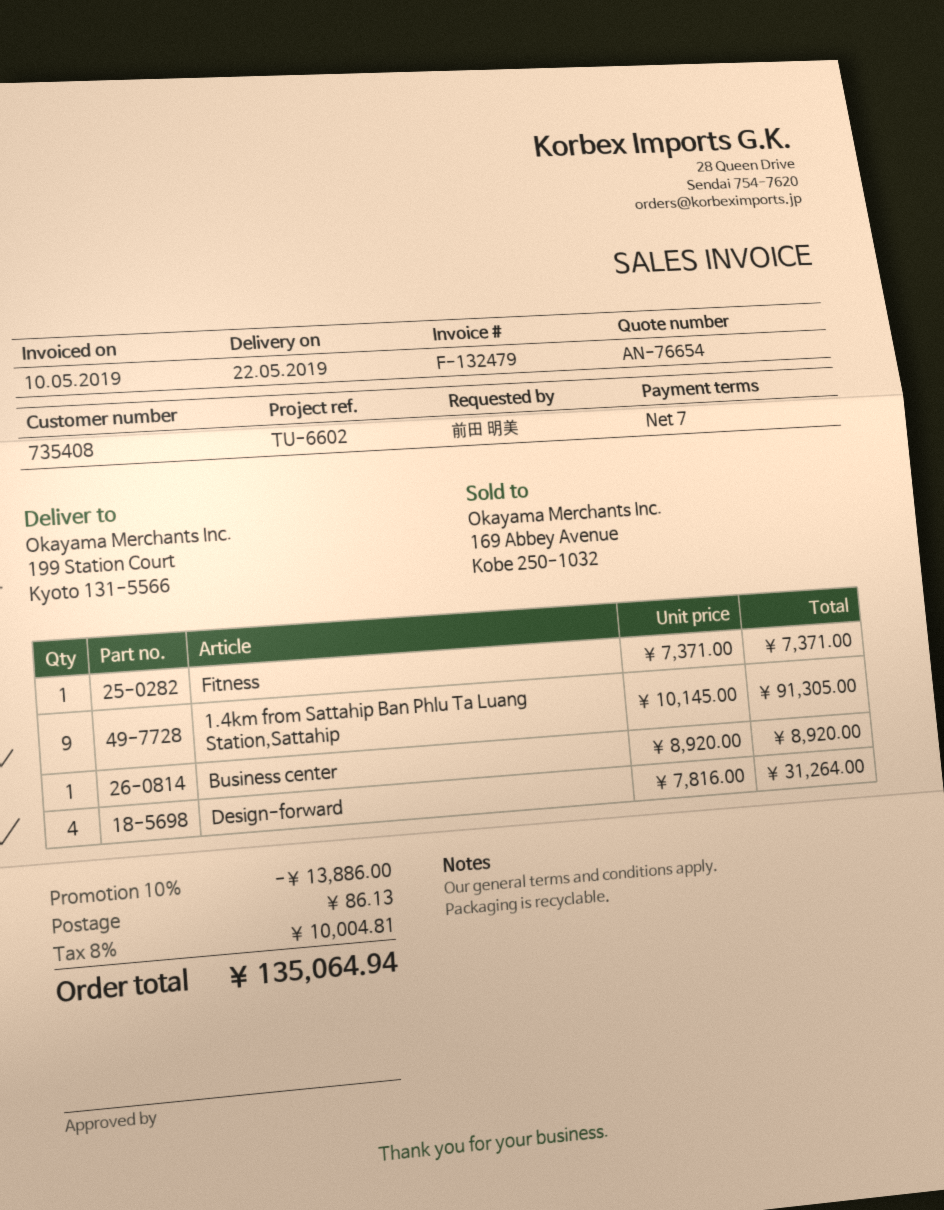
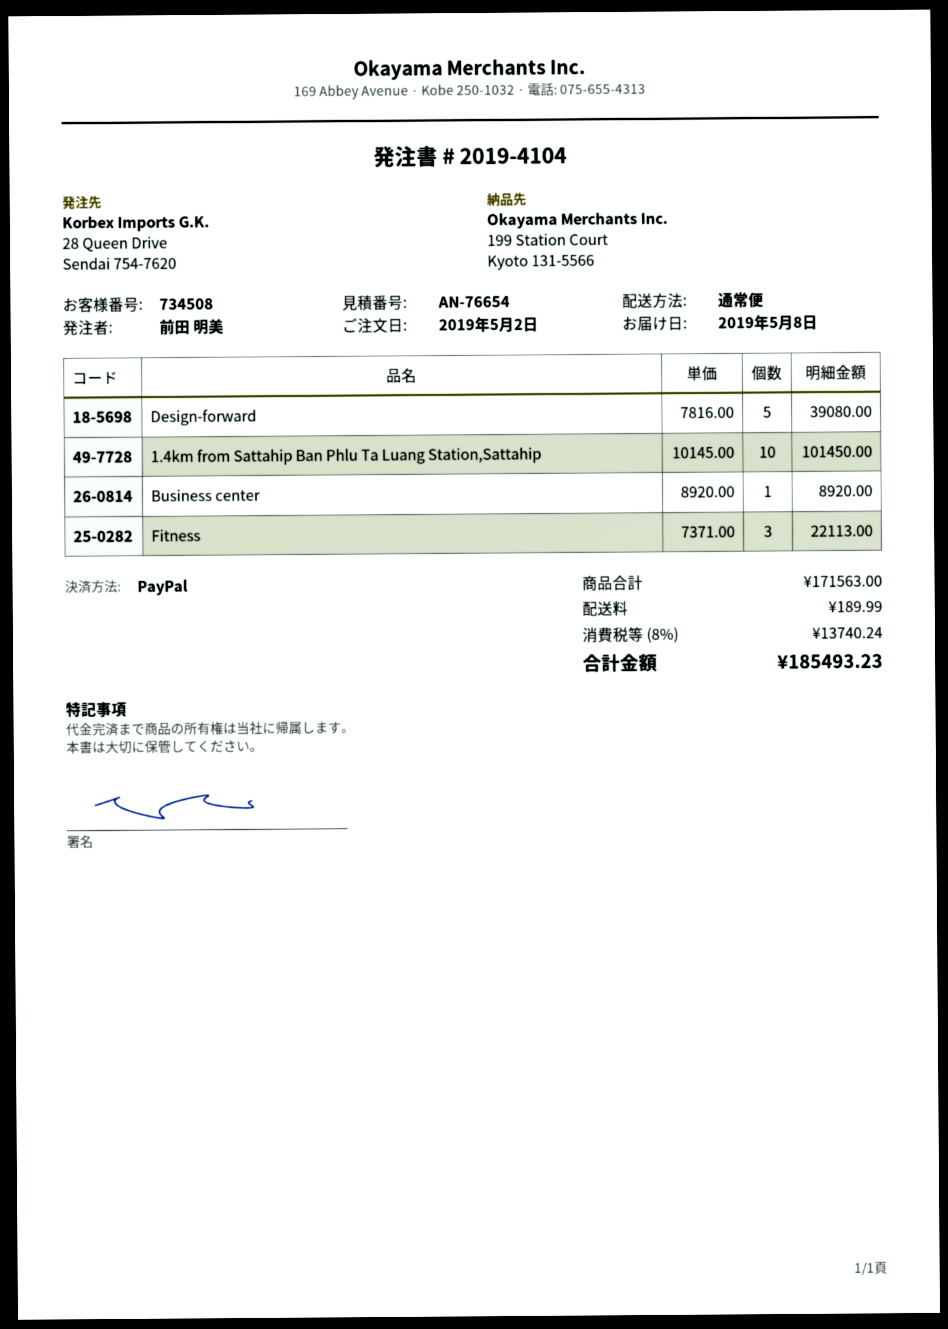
delivery date: 2019-05-22 -> 2019-05-08
customer number: 735408 -> 734508
Fitness: 1 x 7371.00 = 7371.00 -> 3 x 7371.00 = 22113.00
1.4km from Sattahip Ban Phlu Ta Luang Station,Sattahip: 9 x 10145.00 = 91305.00 -> 10 x 10145.00 = 101450.00
Design-forward: 4 x 7816.00 = 31264.00 -> 5 x 7816.00 = 39080.00
discount: 10% = 13886.00 -> none
shipping: 86.13 -> 189.99
tax: 8% = 10004.81 -> 8% = 13740.24
total: 135064.94 -> 185493.23

